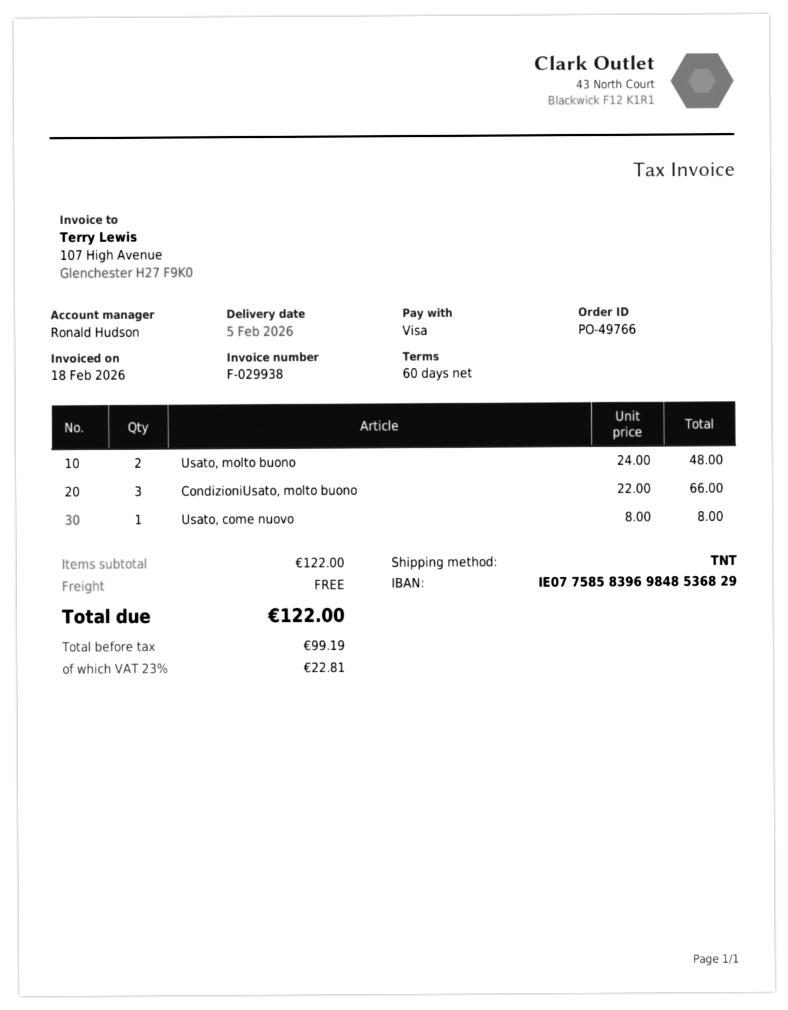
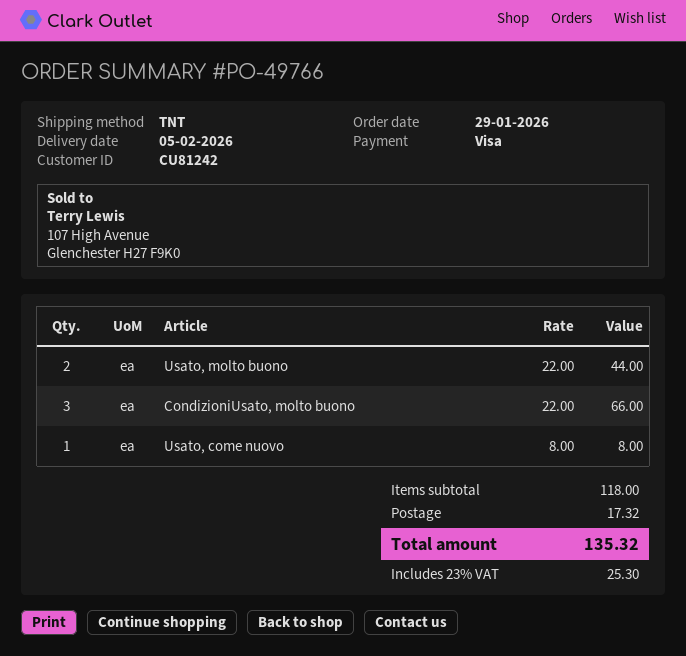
Usato, molto buono: 2 x 24.00 = 48.00 -> 2 x 22.00 = 44.00
subtotal: 122.00 -> 118.00
shipping: 0.00 -> 17.32
tax: 23% = 22.81 -> 23% = 25.30
total: 122.00 -> 135.32

